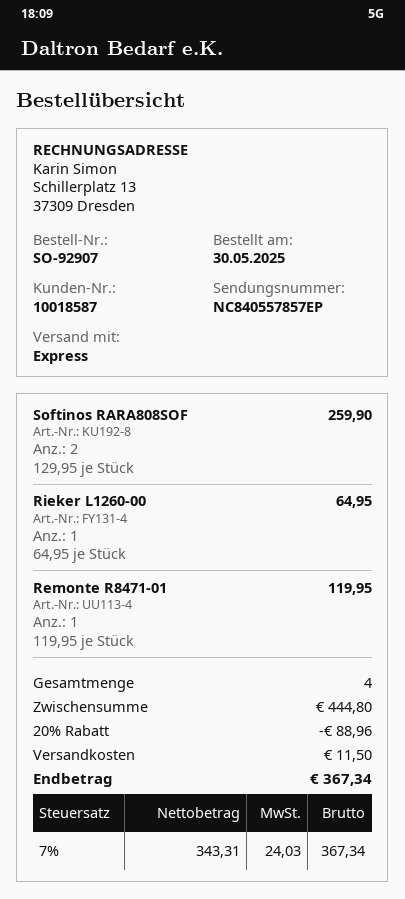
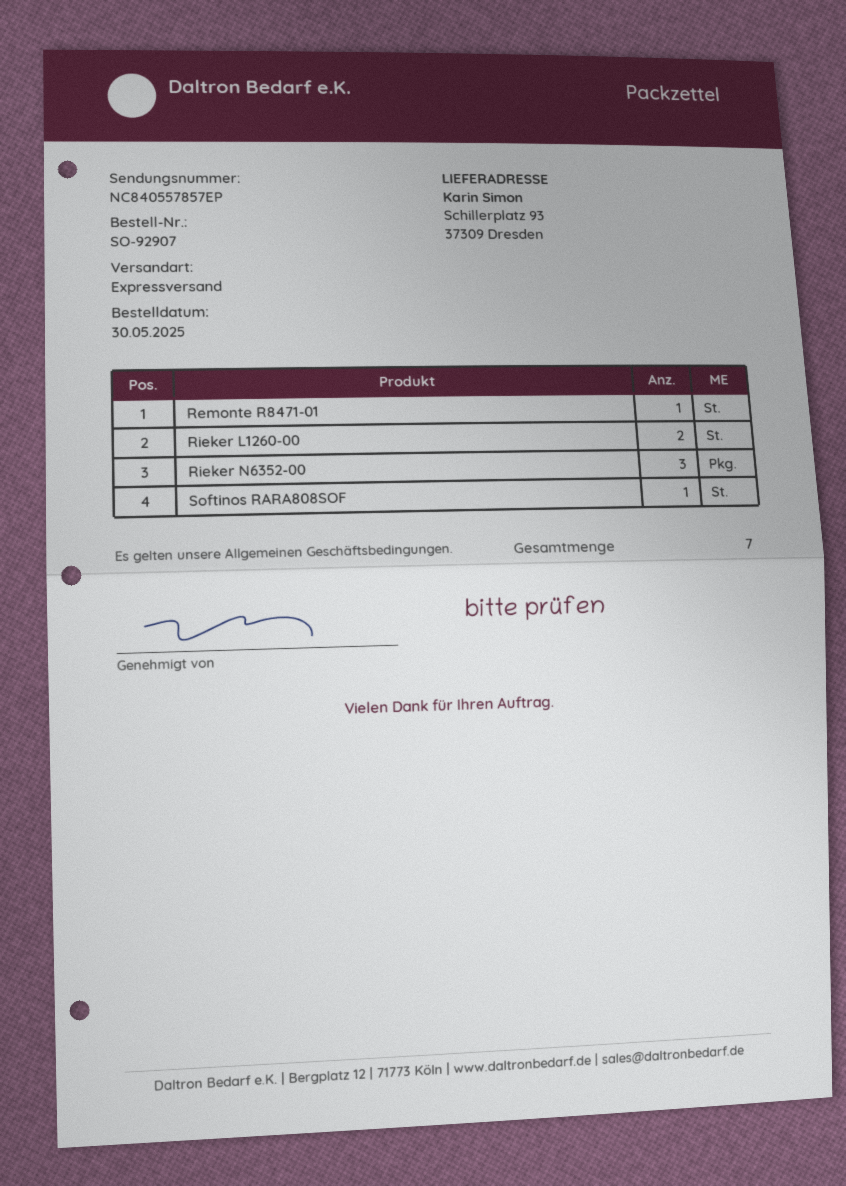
Softinos RARA808SOF: 2 -> 1
Rieker L1260-00: 1 -> 2
Rieker N6352-00: none -> 3
total quantity: 4 -> 7

